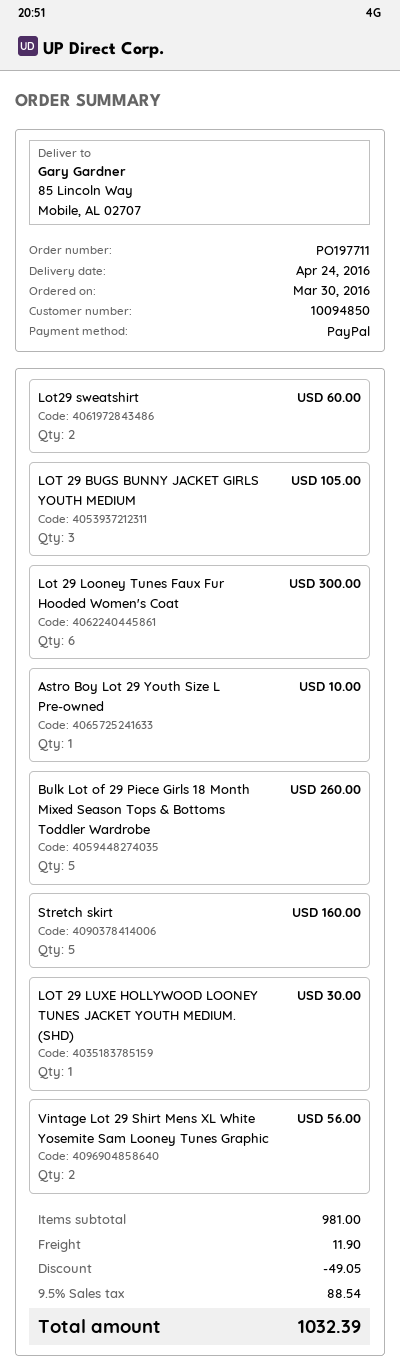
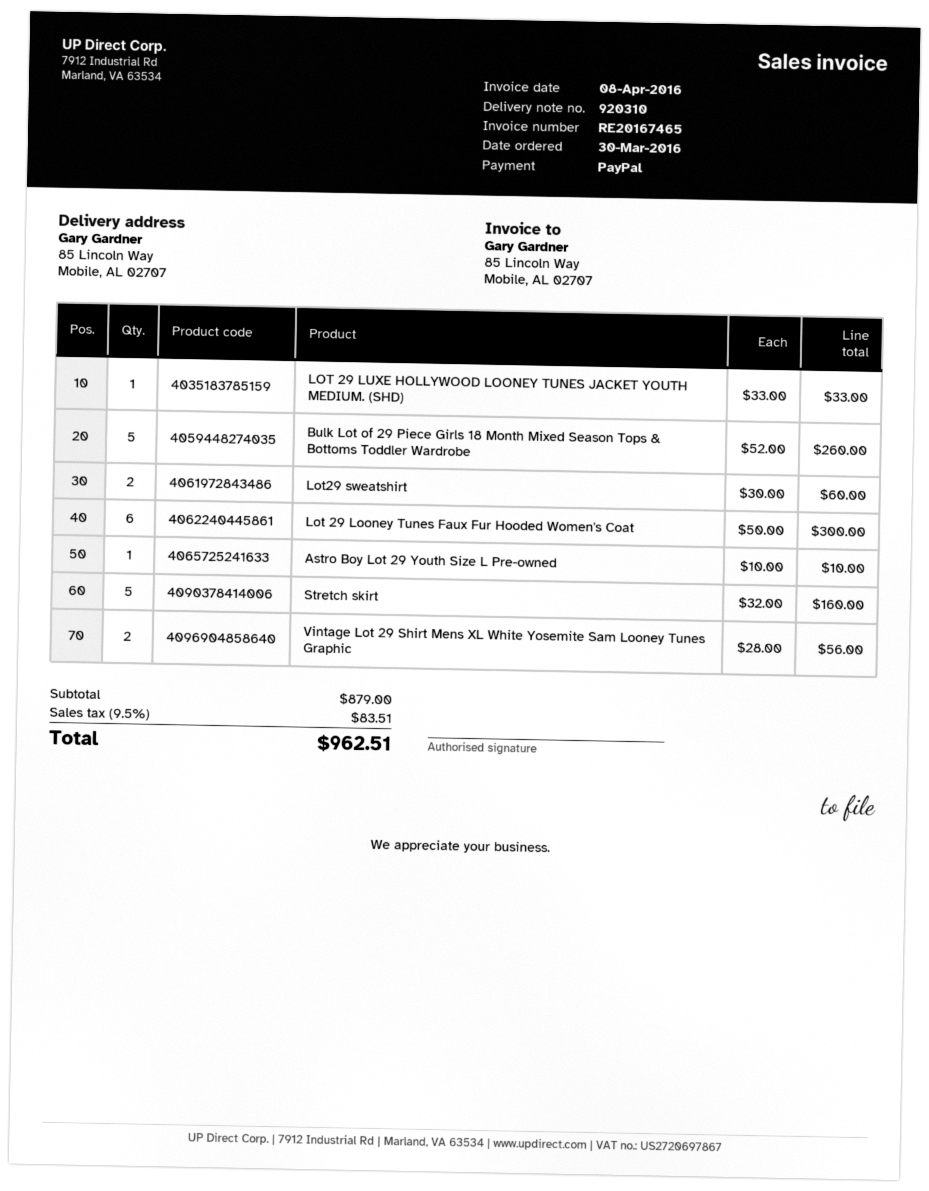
LOT 29 BUGS BUNNY JACKET GIRLS YOUTH MEDIUM: 3 for 105.00 -> none
LOT 29 LUXE HOLLYWOOD LOONEY TUNES JACKET YOUTH MEDIUM. (SHD): 1 for 30.00 -> 1 for 33.00
subtotal: 981.00 -> 879.00
discount: 49.05 -> none
shipping: 11.90 -> none
tax: 9.5% = 88.54 -> 9.5% = 83.51
total: 1032.39 -> 962.51

